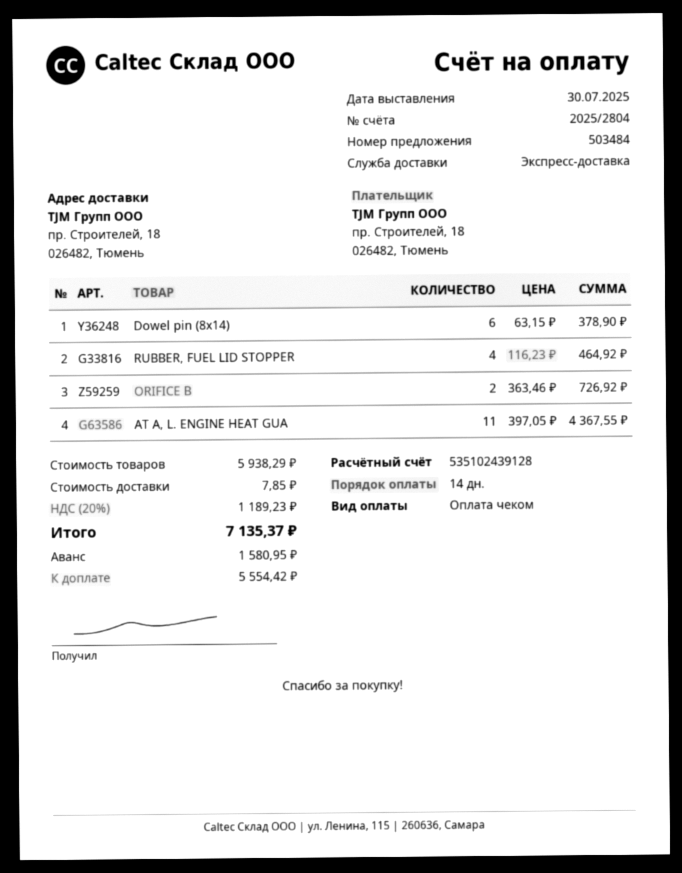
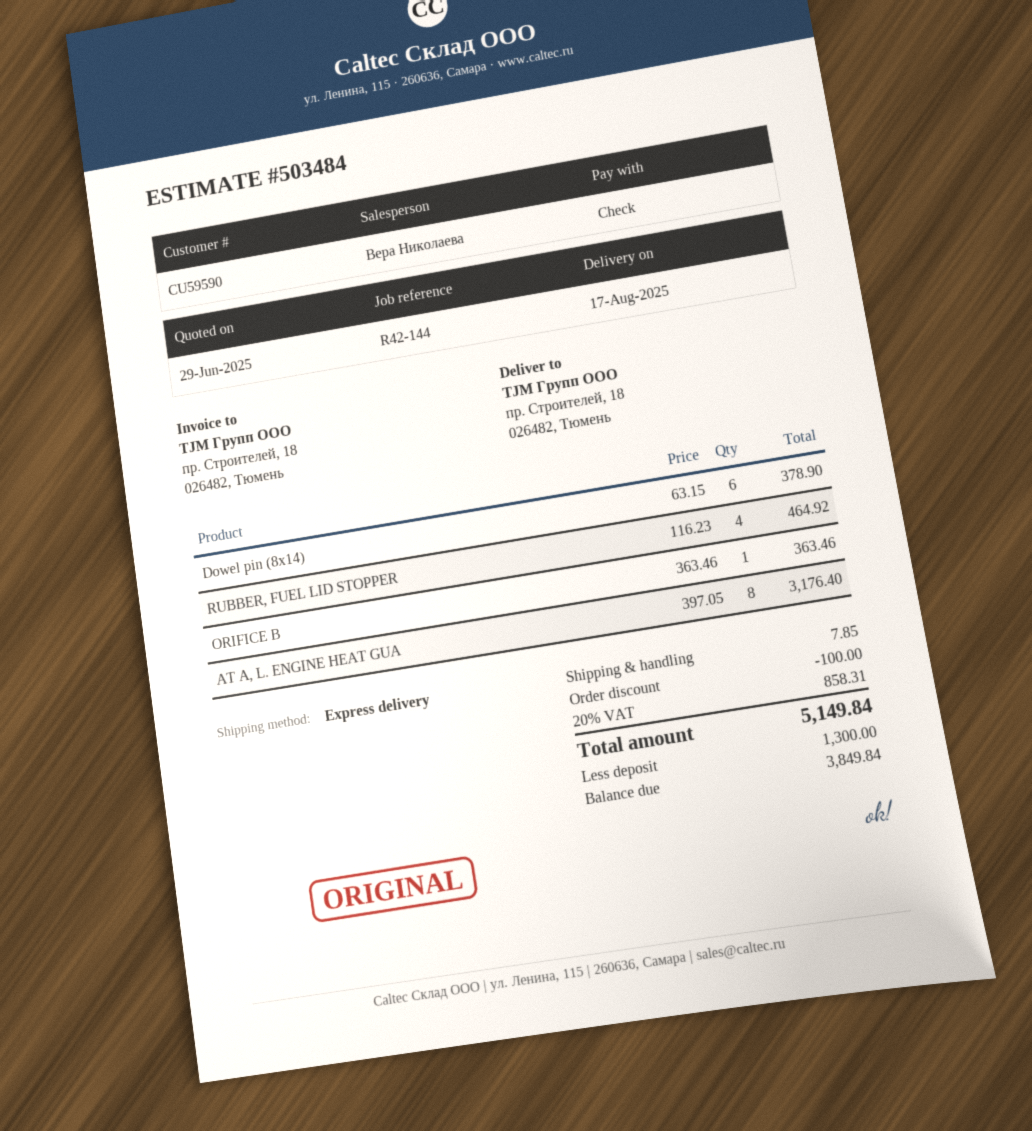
ORIFICE B: 2 x 363.46 = 726.92 -> 1 x 363.46 = 363.46
AT A, L. ENGINE HEAT GUA: 11 x 397.05 = 4367.55 -> 8 x 397.05 = 3176.40
discount: none -> 100.00
tax: 20% = 1189.23 -> 20% = 858.31
total: 7135.37 -> 5149.84
deposit: 1580.95 -> 1300.00
balance: 5554.42 -> 3849.84

